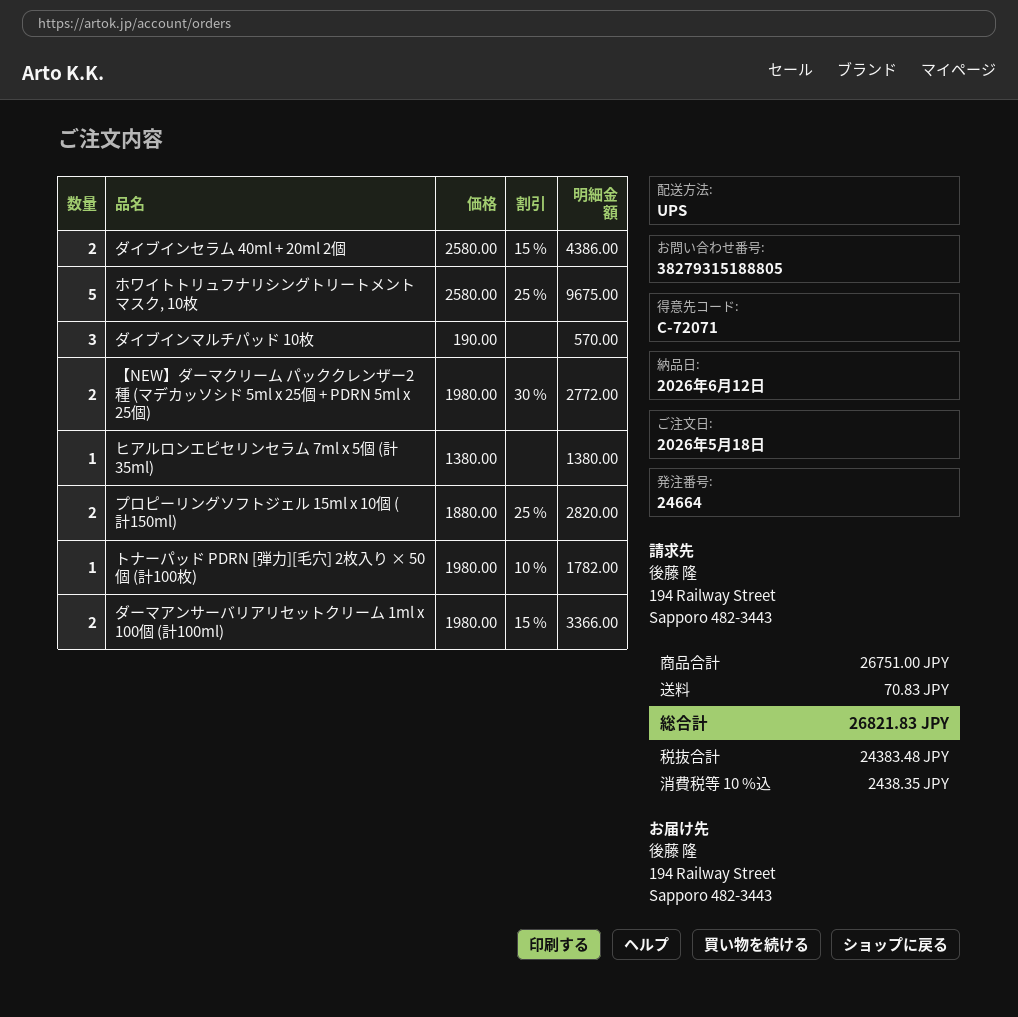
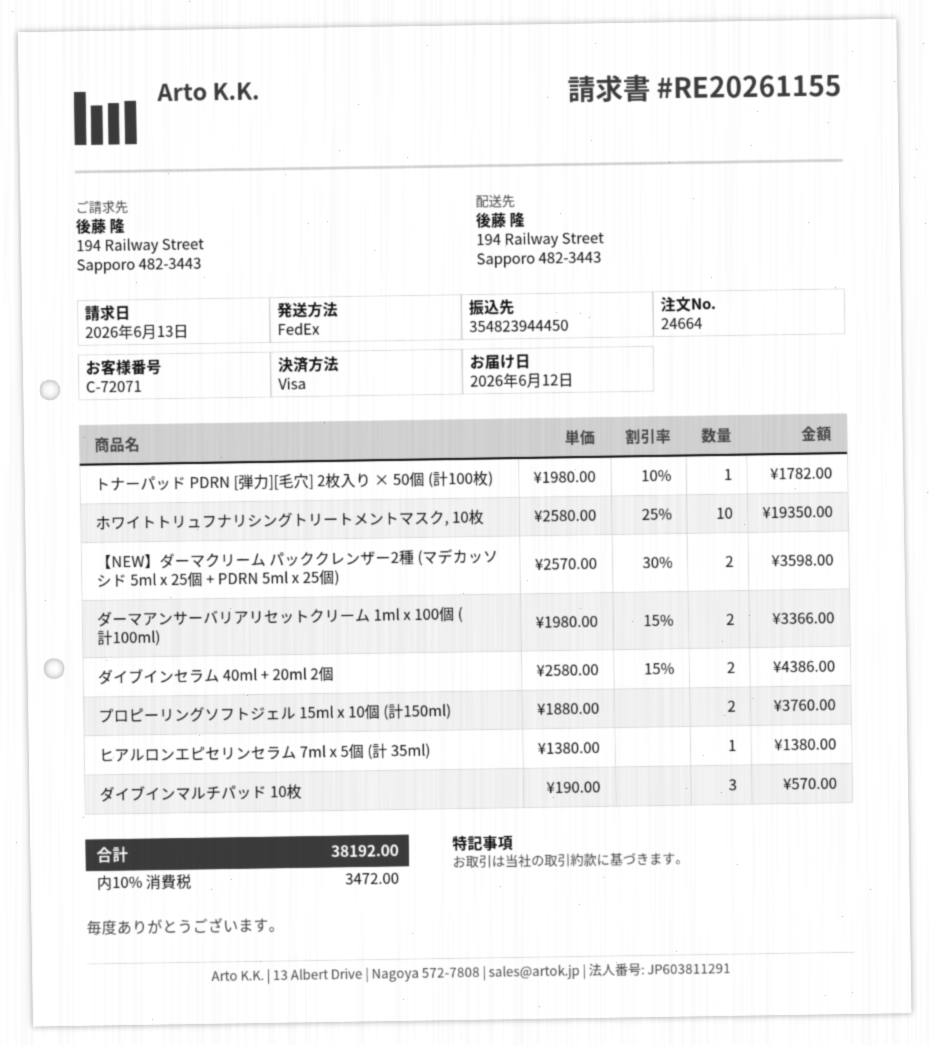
shipping method: UPS -> FedEx
ホワイトトリュフナリシングトリートメントマスク, 10枚: 5 x 2580.00 - 25% = 9675.00 -> 10 x 2580.00 - 25% = 19350.00
【NEW】ダーマクリーム パッククレンザー2種 (マデカッソシド 5ml x 25個 + PDRN 5ml x 25個): 2 x 1980.00 - 30% = 2772.00 -> 2 x 2570.00 - 30% = 3598.00
プロピーリングソフトジェル 15ml x 10個 (計150ml): 2 x 1880.00 - 25% = 2820.00 -> 2 x 1880.00 = 3760.00
shipping: 70.83 -> none
tax: 10% = 2438.35 -> 10% = 3472.00
total: 26821.83 -> 38192.00

